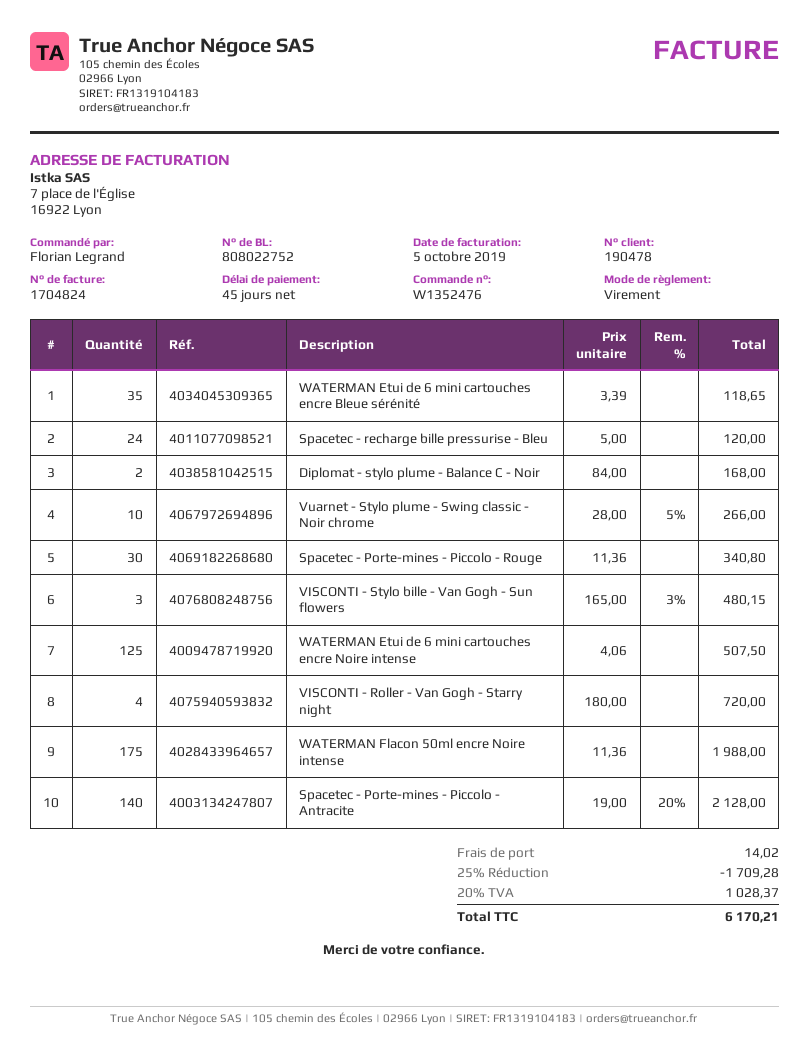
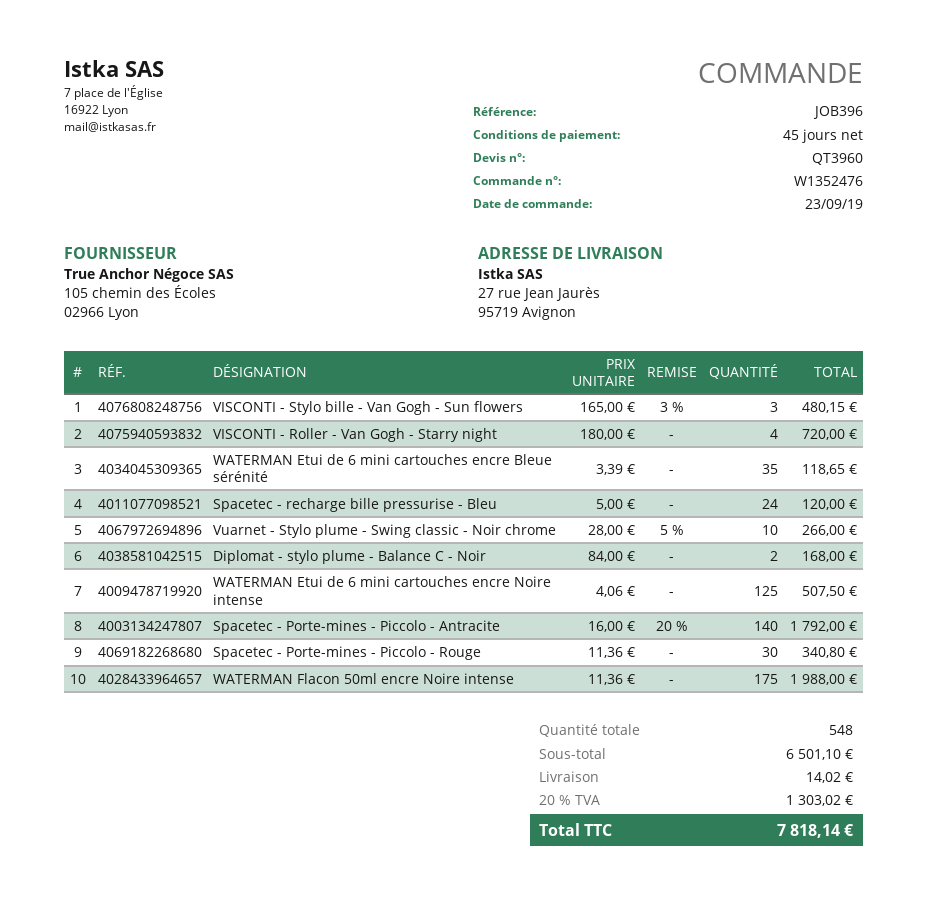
Spacetec - Porte-mines - Piccolo - Antracite: 140 x 19.00 - 20% = 2128.00 -> 140 x 16.00 - 20% = 1792.00
discount: 25% = 1709.28 -> none
tax: 20% = 1028.37 -> 20% = 1303.02
total: 6170.21 -> 7818.14

